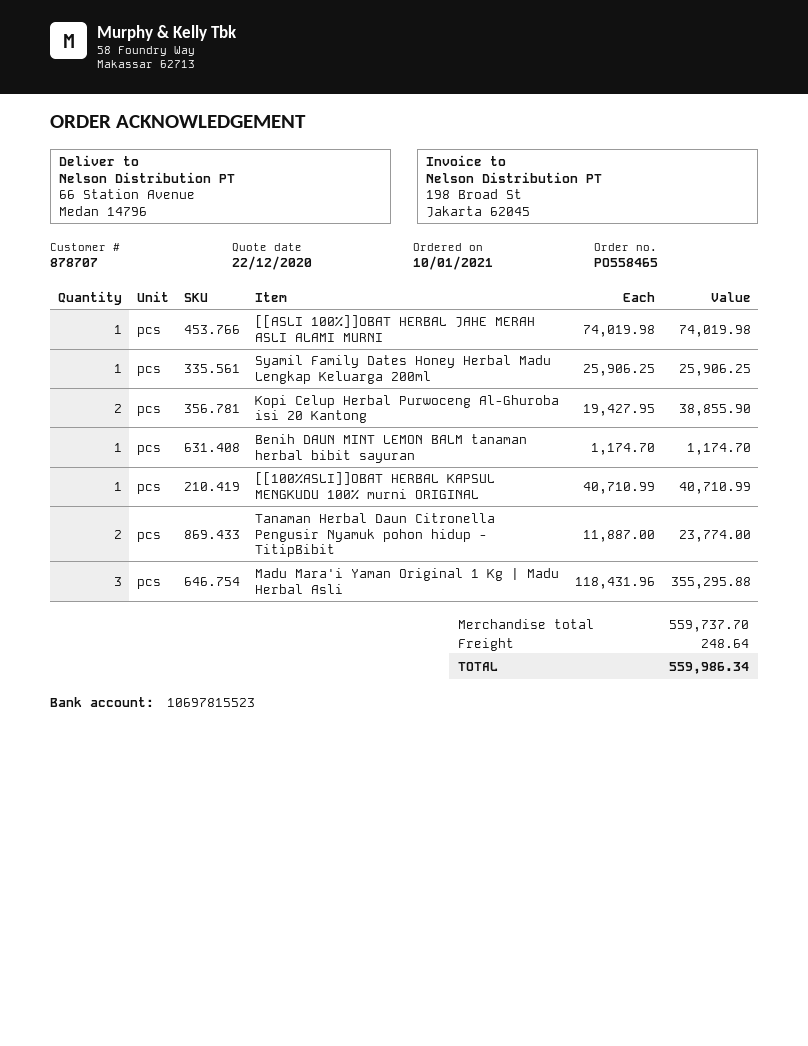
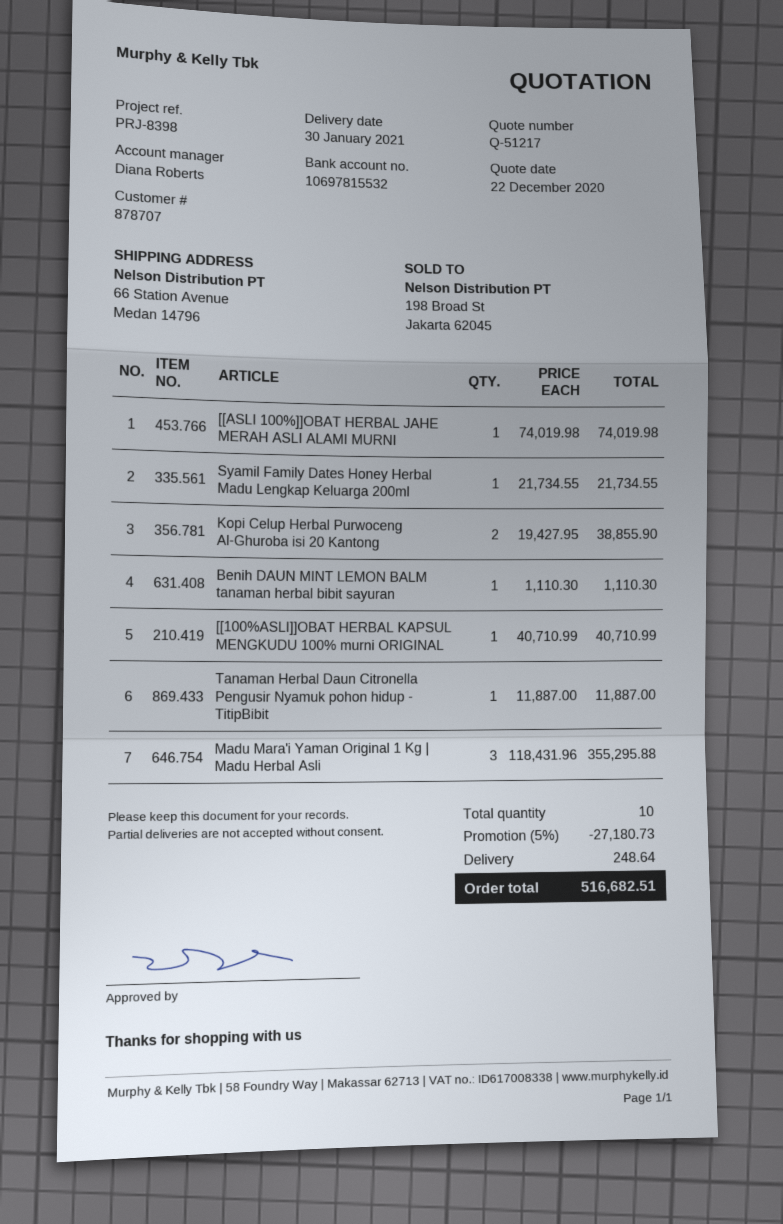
bank account: 10697815523 -> 10697815532
Syamil Family Dates Honey Herbal Madu Lengkap Keluarga 200ml: 1 x 25906.25 = 25906.25 -> 1 x 21734.55 = 21734.55
Benih DAUN MINT LEMON BALM tanaman herbal bibit sayuran: 1 x 1174.70 = 1174.70 -> 1 x 1110.30 = 1110.30
Tanaman Herbal Daun Citronella Pengusir Nyamuk pohon hidup - TitipBibit: 2 x 11887.00 = 23774.00 -> 1 x 11887.00 = 11887.00
discount: none -> 5% = 27180.73
total: 559986.34 -> 516682.51

